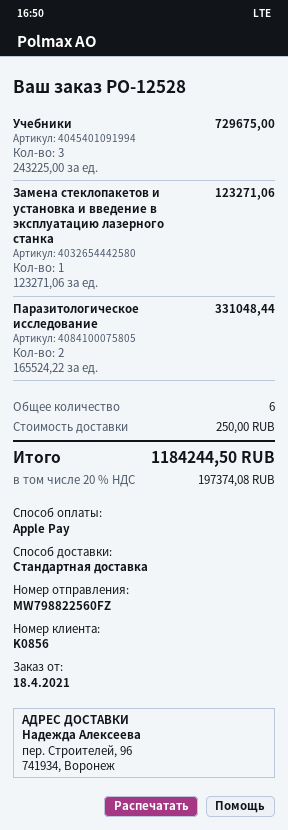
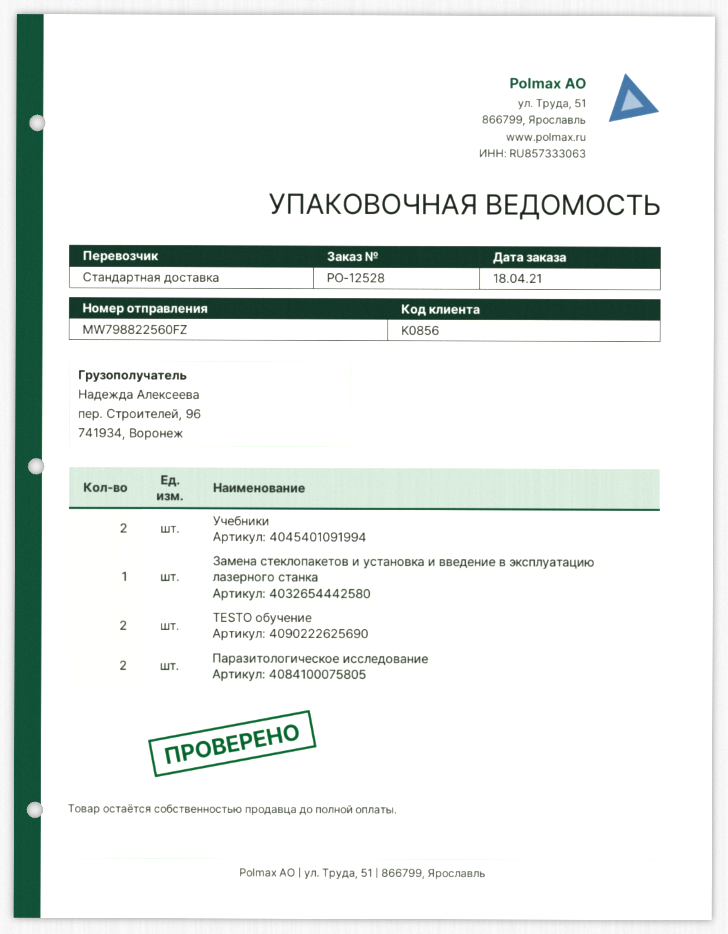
Учебники: 3 -> 2
TESTO обучение: none -> 2

